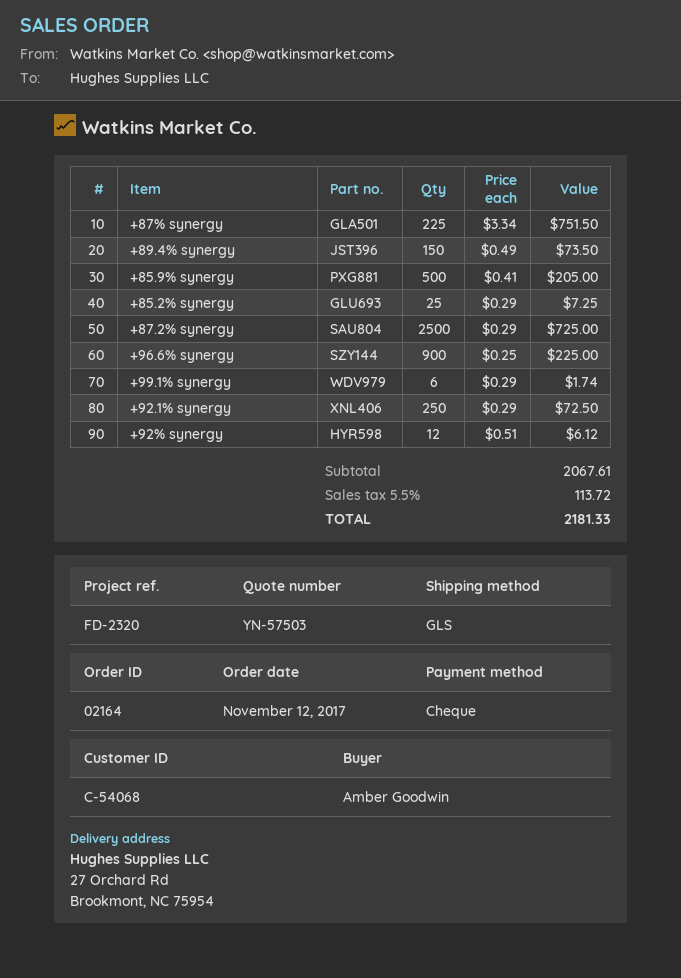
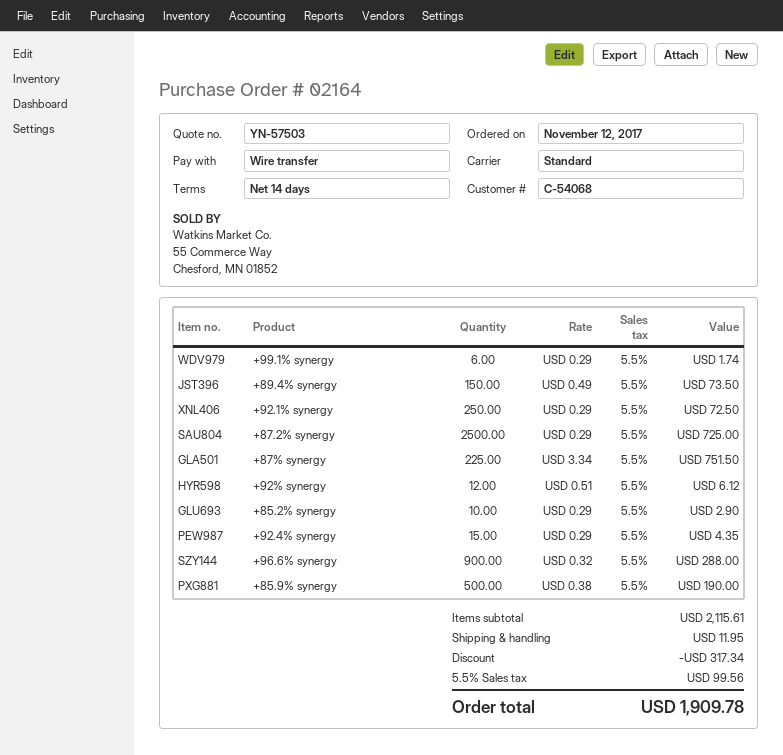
payment method: cheque -> bank transfer
shipping method: GLS -> standard
+85.9% synergy: 500 x 0.41 = 205.00 -> 500 x 0.38 = 190.00
+85.2% synergy: 25 x 0.29 = 7.25 -> 10 x 0.29 = 2.90
+96.6% synergy: 900 x 0.25 = 225.00 -> 900 x 0.32 = 288.00
+92.4% synergy: none -> 15 x 0.29 = 4.35
subtotal: 2067.61 -> 2115.61
discount: none -> 317.34
shipping: none -> 11.95
tax: 5.5% = 113.72 -> 5.5% = 99.56
total: 2181.33 -> 1909.78

